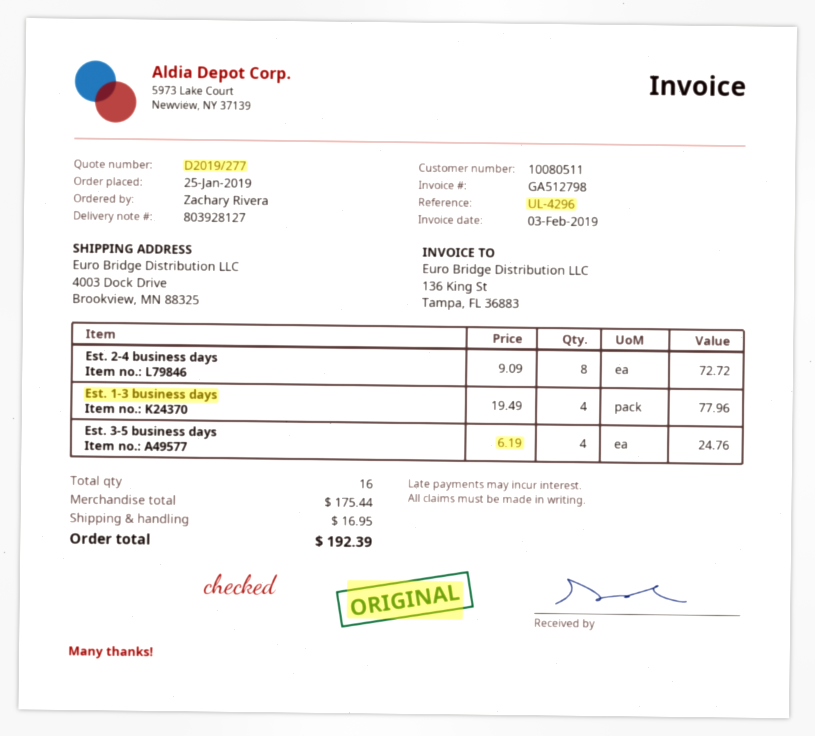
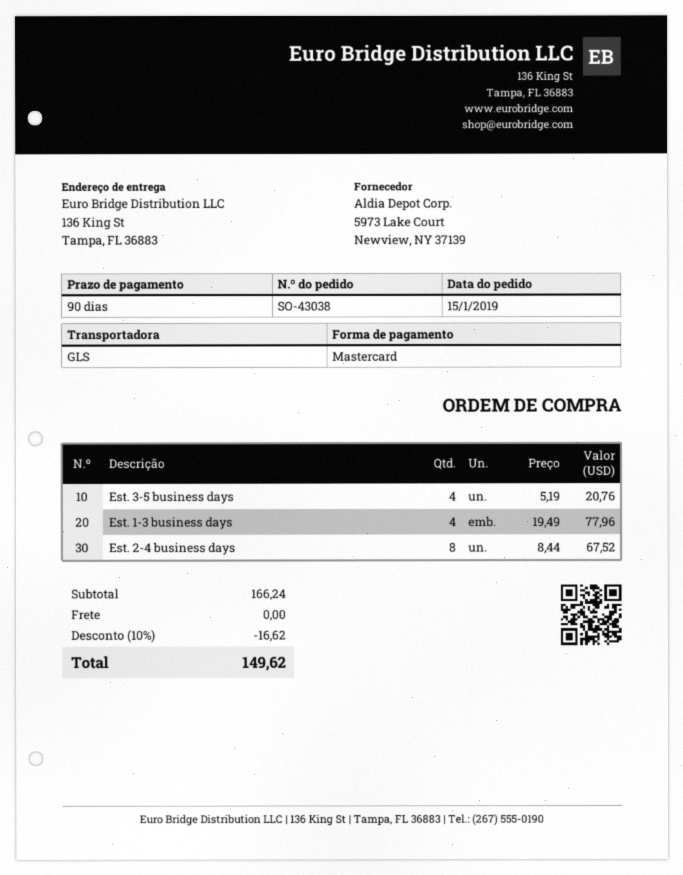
order date: 2019-01-25 -> 2019-01-15
ship to: 4003 Dock Drive, Brookview, MN 88325 -> 136 King St, Tampa, FL 36883
Est. 2-4 business days: 8 x 9.09 = 72.72 -> 8 x 8.44 = 67.52
Est. 3-5 business days: 4 x 6.19 = 24.76 -> 4 x 5.19 = 20.76
subtotal: 175.44 -> 166.24
discount: none -> 10% = 16.62
shipping: 16.95 -> 0.00
total: 192.39 -> 149.62

